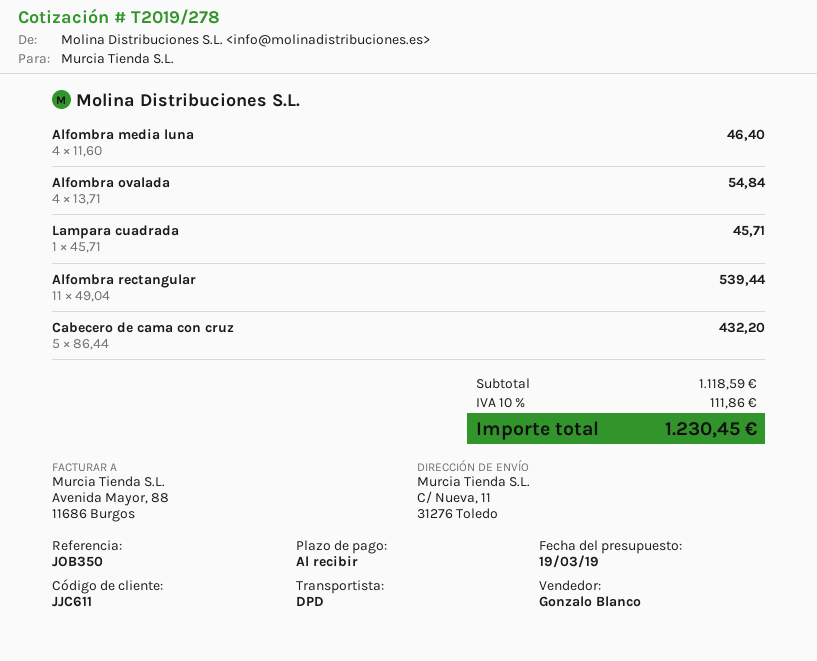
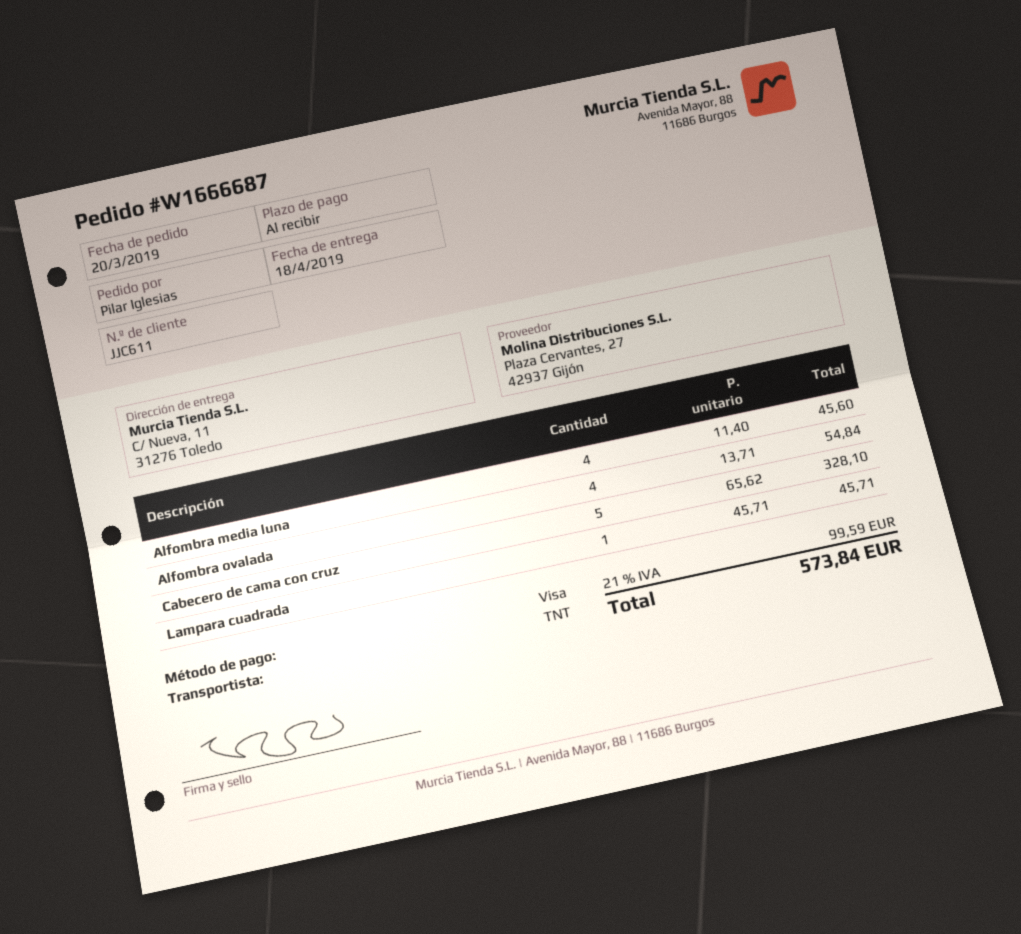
shipping method: DPD -> TNT
Alfombra media luna: 4 x 11.60 = 46.40 -> 4 x 11.40 = 45.60
Alfombra rectangular: 11 x 49.04 = 539.44 -> none
Cabecero de cama con cruz: 5 x 86.44 = 432.20 -> 5 x 65.62 = 328.10
tax: 10% = 111.86 -> 21% = 99.59
total: 1230.45 -> 573.84

